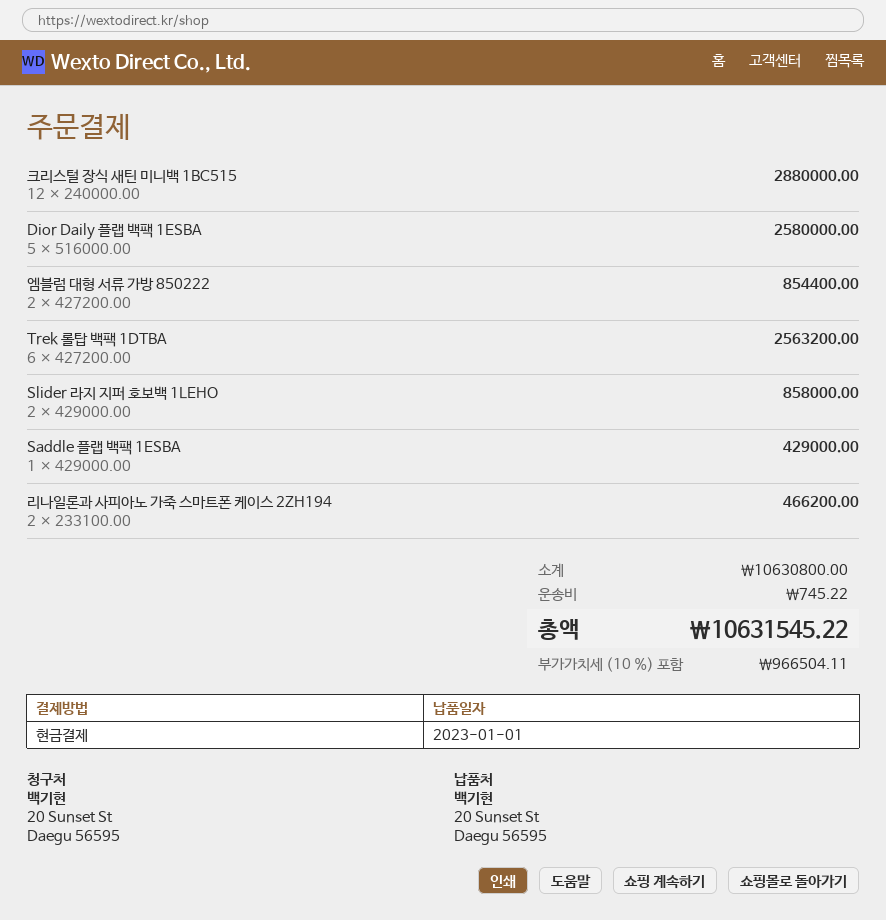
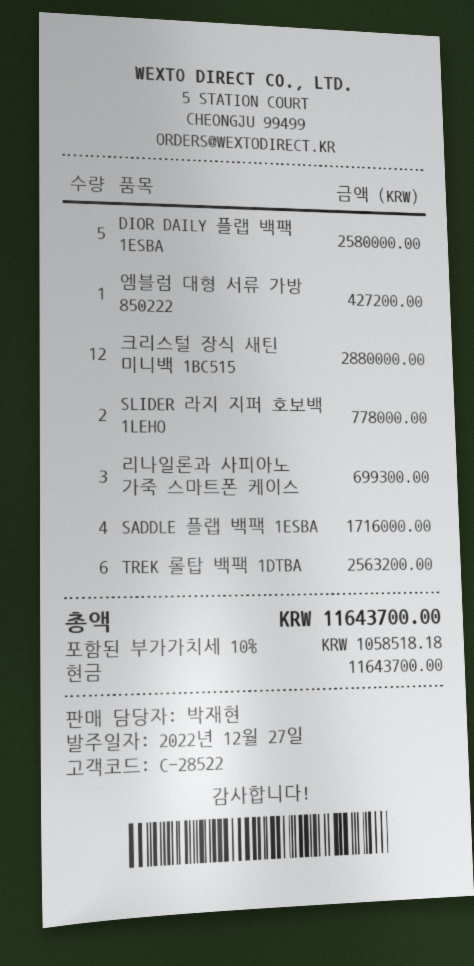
엠블럼 대형 서류 가방 850222: 2 for 854400.00 -> 1 for 427200.00
Slider 라지 지퍼 호보백 1LEHO: 2 for 858000.00 -> 2 for 778000.00
Saddle 플랩 백팩 1ESBA: 1 for 429000.00 -> 4 for 1716000.00
리나일론과 사피아노 가죽 스마트폰 케이스 2ZH194: 2 for 466200.00 -> 3 for 699300.00
shipping: 745.22 -> none
tax: 10% = 966504.11 -> 10% = 1058518.18
total: 10631545.22 -> 11643700.00

